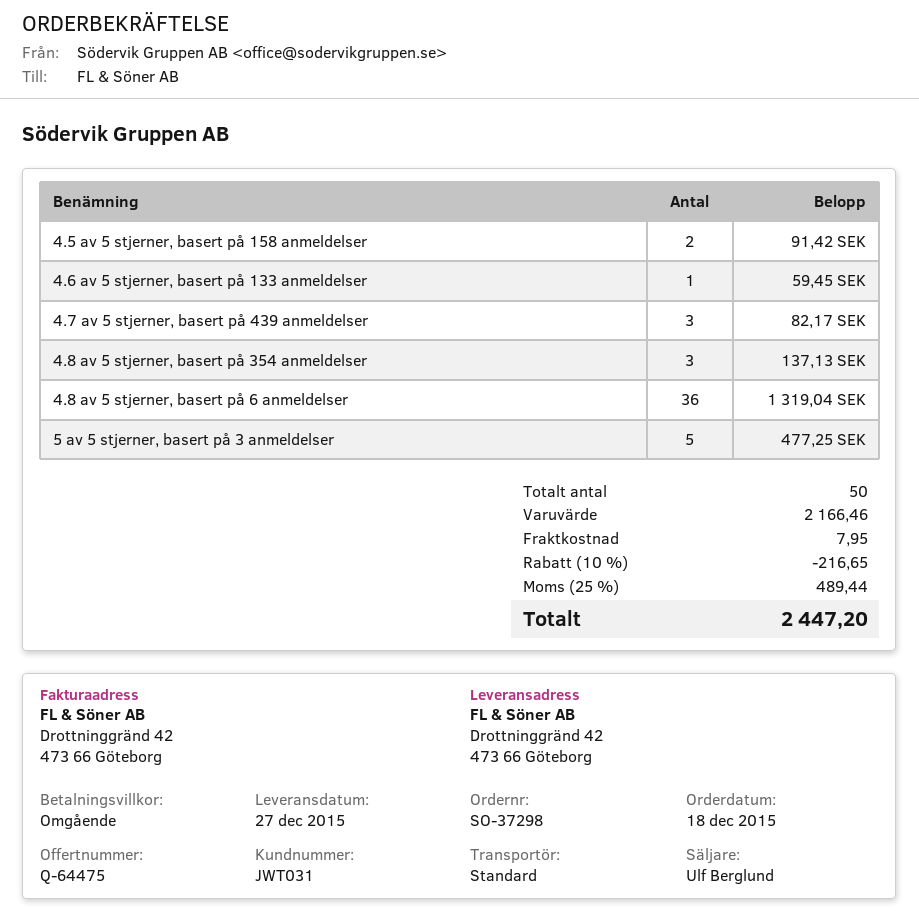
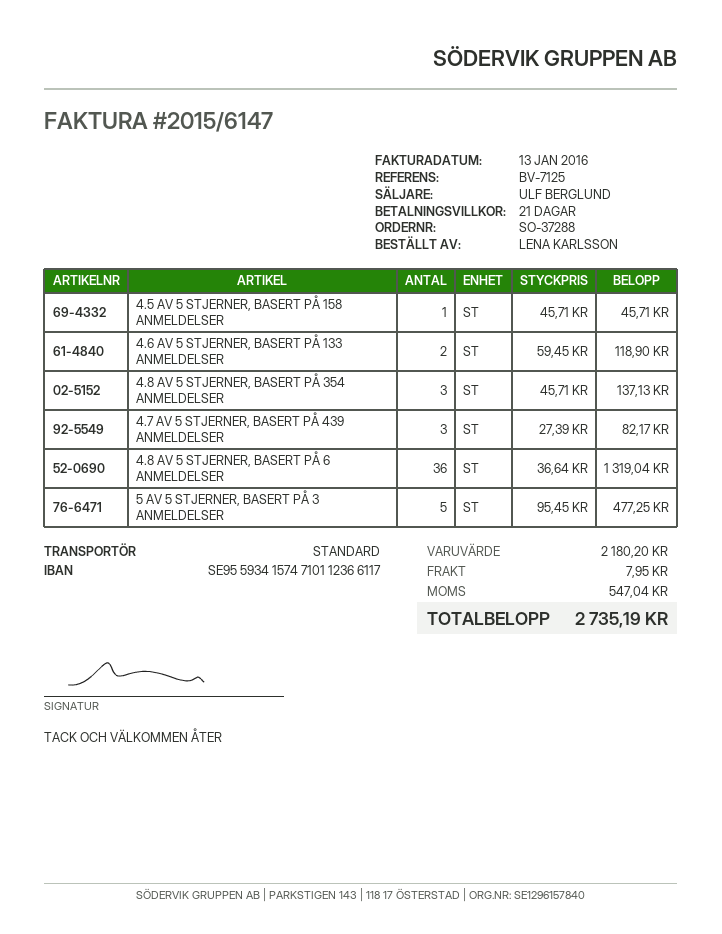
order number: SO-37298 -> SO-37288
payment terms: on receipt -> 21 days
4.5 av 5 stjerner, basert på 158 anmeldelser: 2 for 91.42 -> 1 for 45.71
4.6 av 5 stjerner, basert på 133 anmeldelser: 1 for 59.45 -> 2 for 118.90
subtotal: 2166.46 -> 2180.20
discount: 10% = 216.65 -> none
tax: 489.44 -> 547.04
total: 2447.20 -> 2735.19

